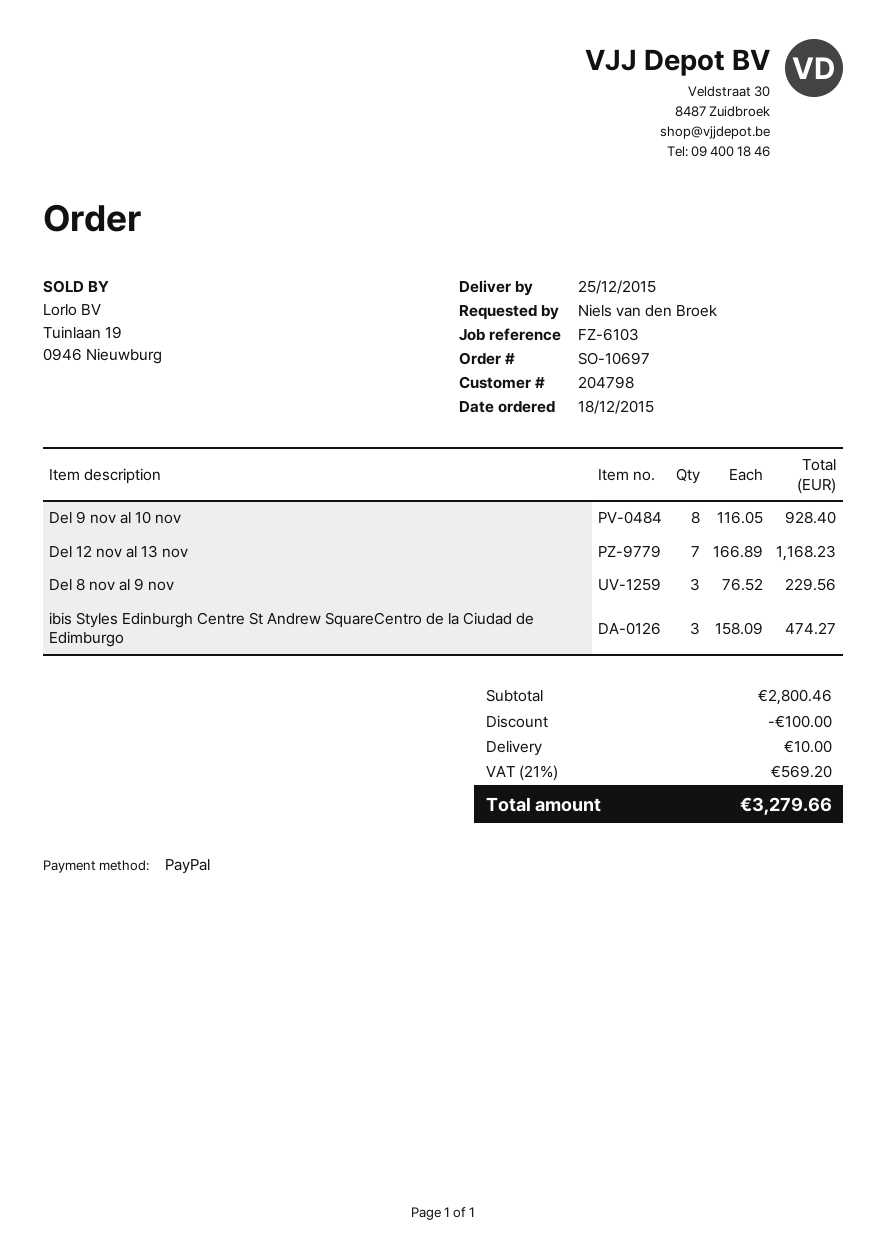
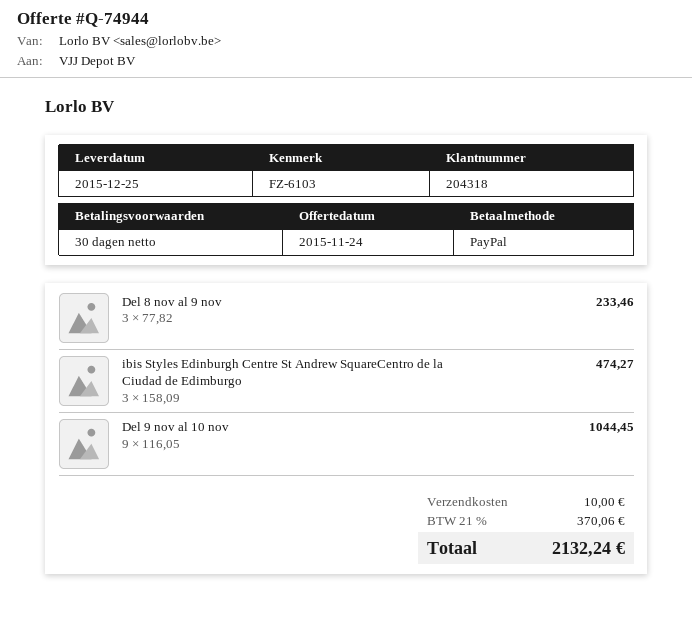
customer number: 204798 -> 204318
Del 9 nov al 10 nov: 8 x 116.05 = 928.40 -> 9 x 116.05 = 1044.45
Del 12 nov al 13 nov: 7 x 166.89 = 1168.23 -> none
Del 8 nov al 9 nov: 3 x 76.52 = 229.56 -> 3 x 77.82 = 233.46
discount: 100.00 -> none
tax: 21% = 569.20 -> 21% = 370.06
total: 3279.66 -> 2132.24

